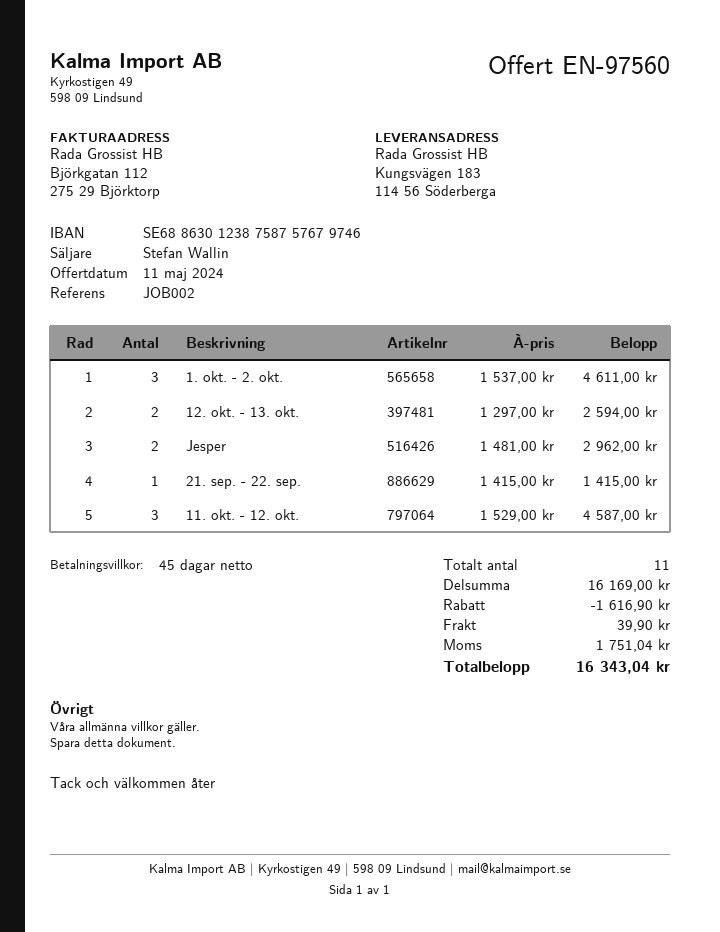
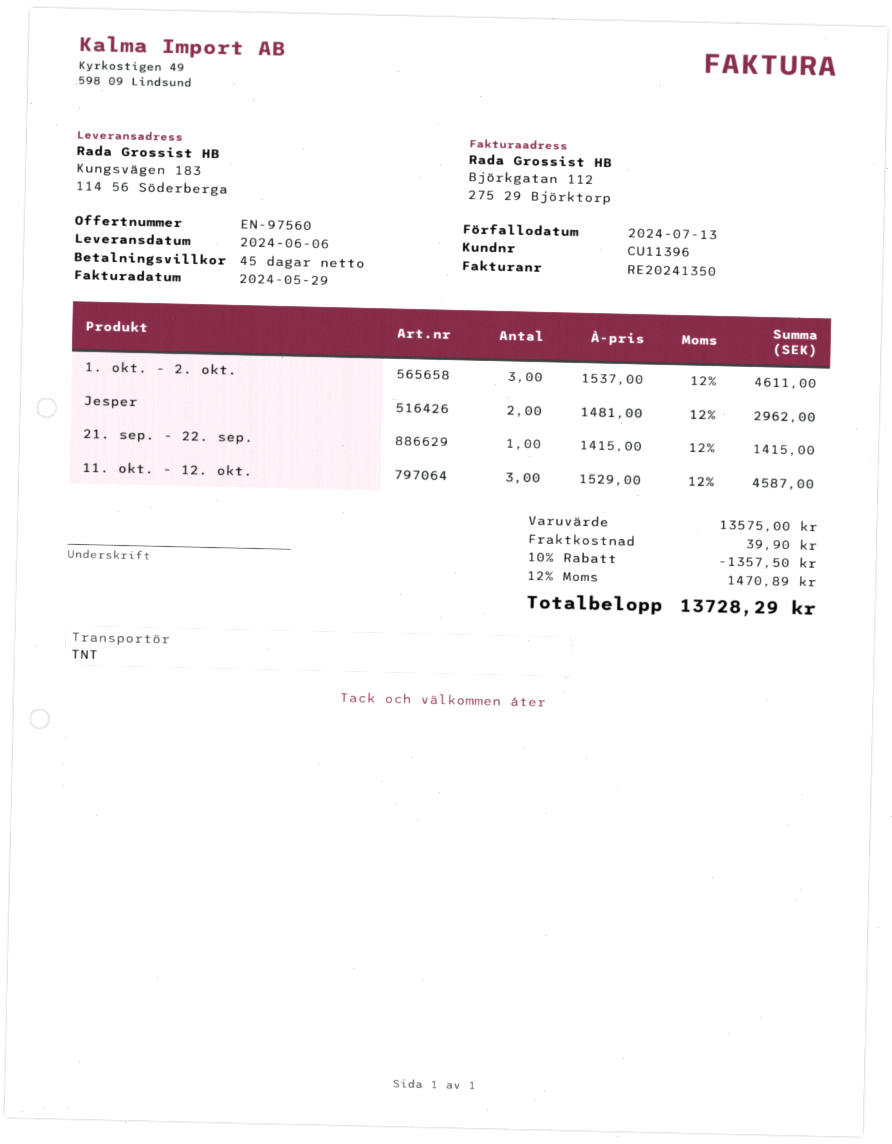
12. okt. - 13. okt.: 2 x 1297.00 = 2594.00 -> none
subtotal: 16169.00 -> 13575.00
discount: 1616.90 -> 1357.50
tax: 1751.04 -> 1470.89
total: 16343.04 -> 13728.29

